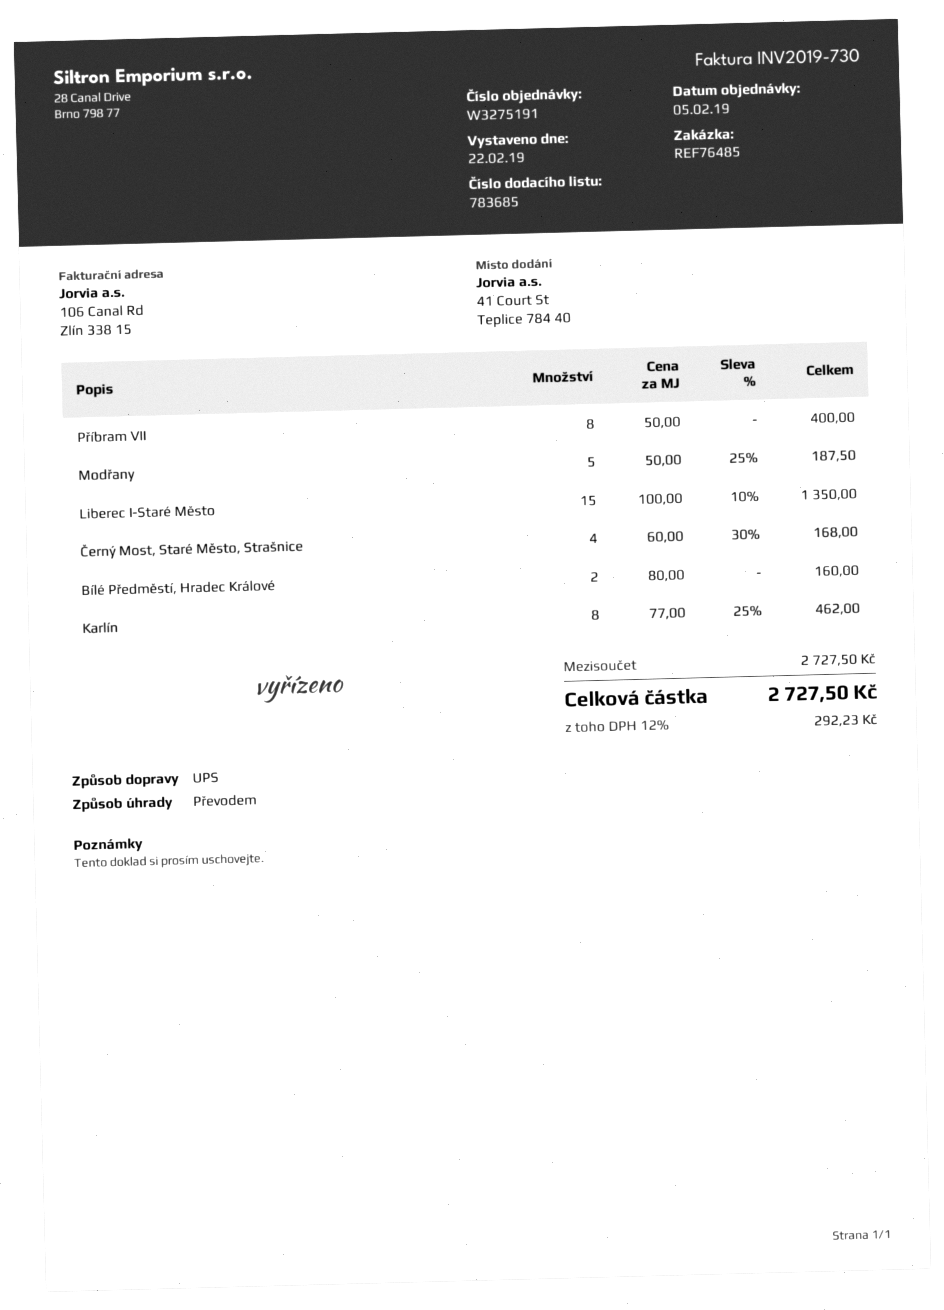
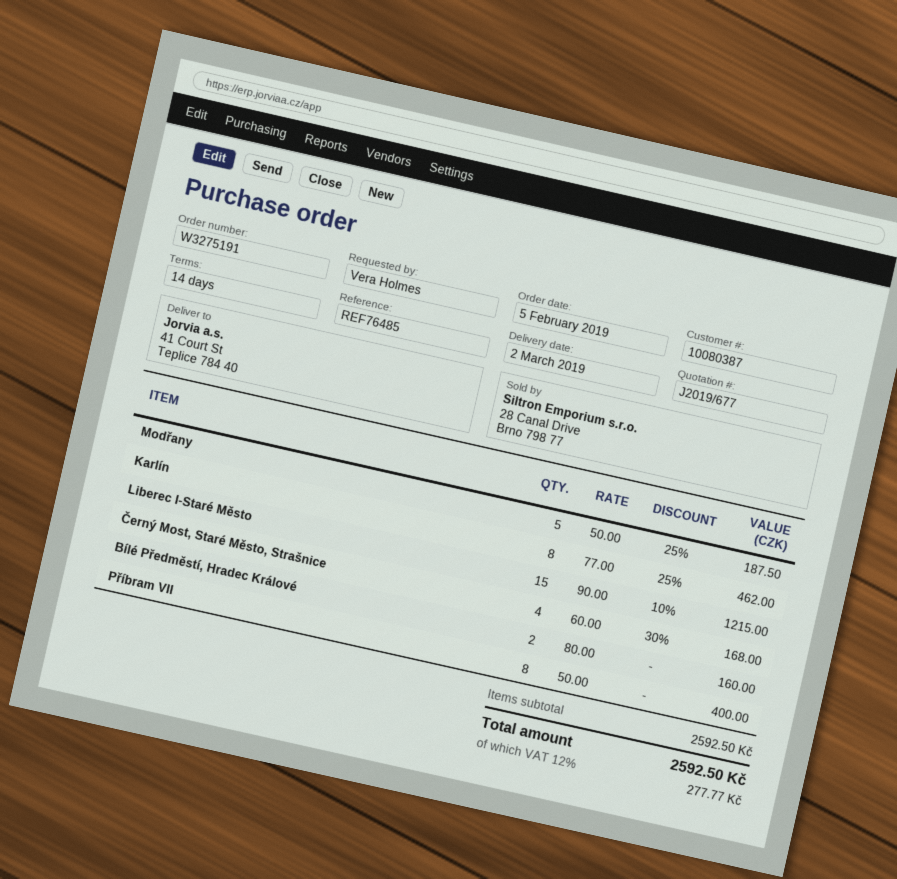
Liberec I-Staré Město: 15 x 100.00 - 10% = 1350.00 -> 15 x 90.00 - 10% = 1215.00
subtotal: 2727.50 -> 2592.50
tax: 12% = 292.23 -> 12% = 277.77
total: 2727.50 -> 2592.50

